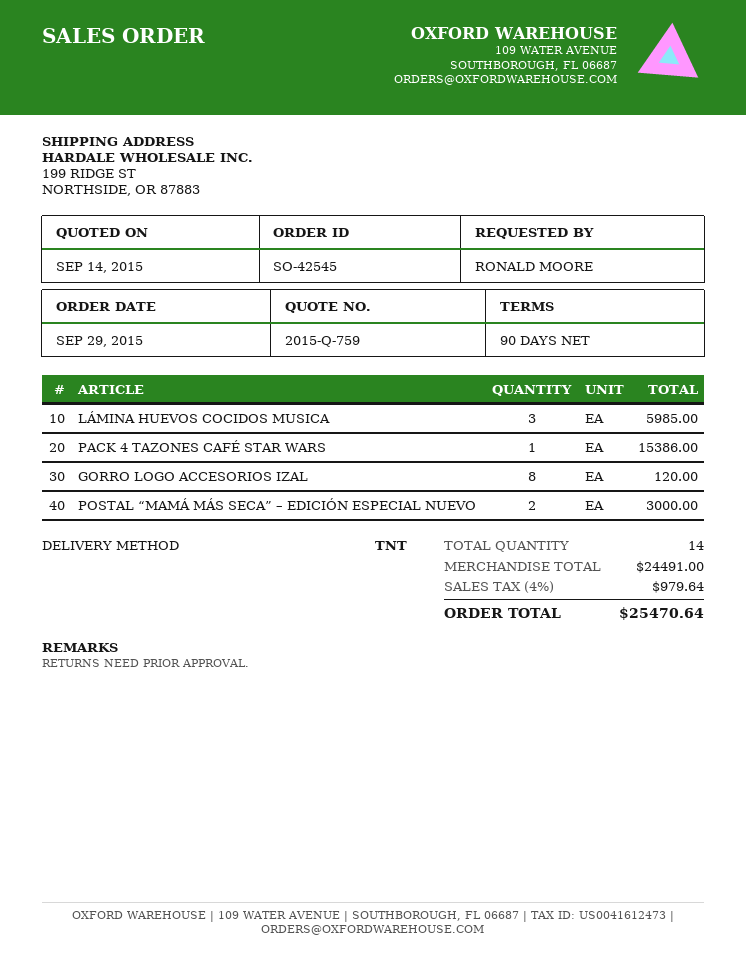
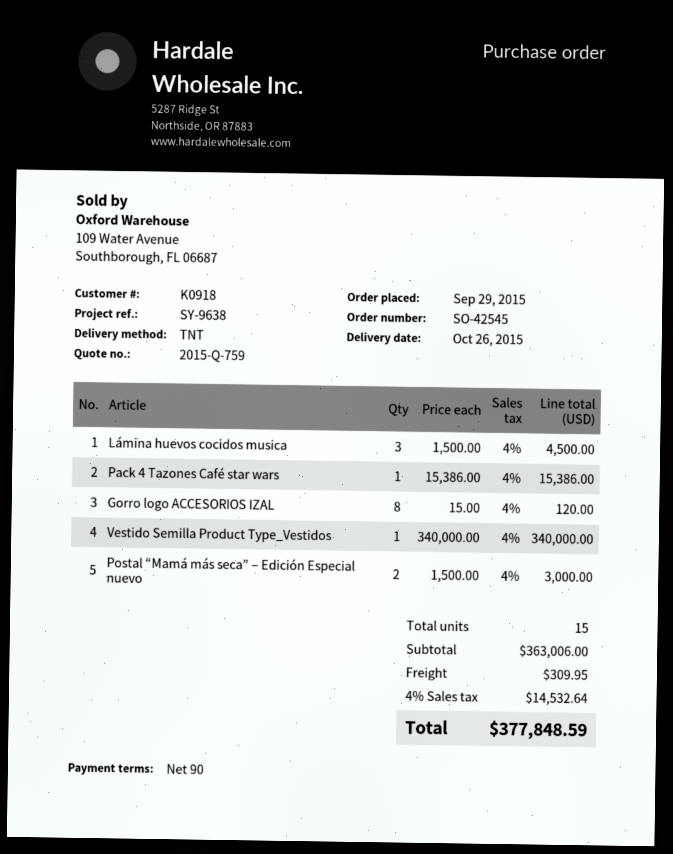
LÁMINA HUEVOS COCIDOS MUSICA: 3 for 5985.00 -> 3 for 4500.00
Vestido Semilla Product Type_Vestidos: none -> 1 for 340000.00
total quantity: 14 -> 15
subtotal: 24491.00 -> 363006.00
shipping: none -> 309.95
tax: 4% = 979.64 -> 4% = 14532.64
total: 25470.64 -> 377848.59

